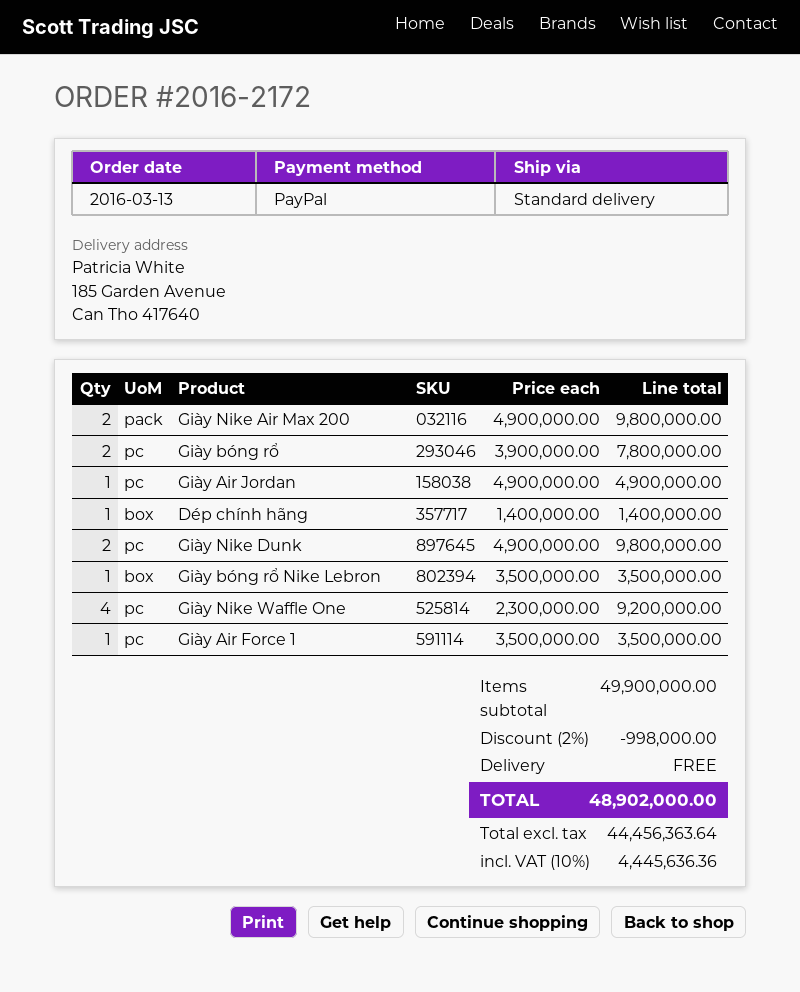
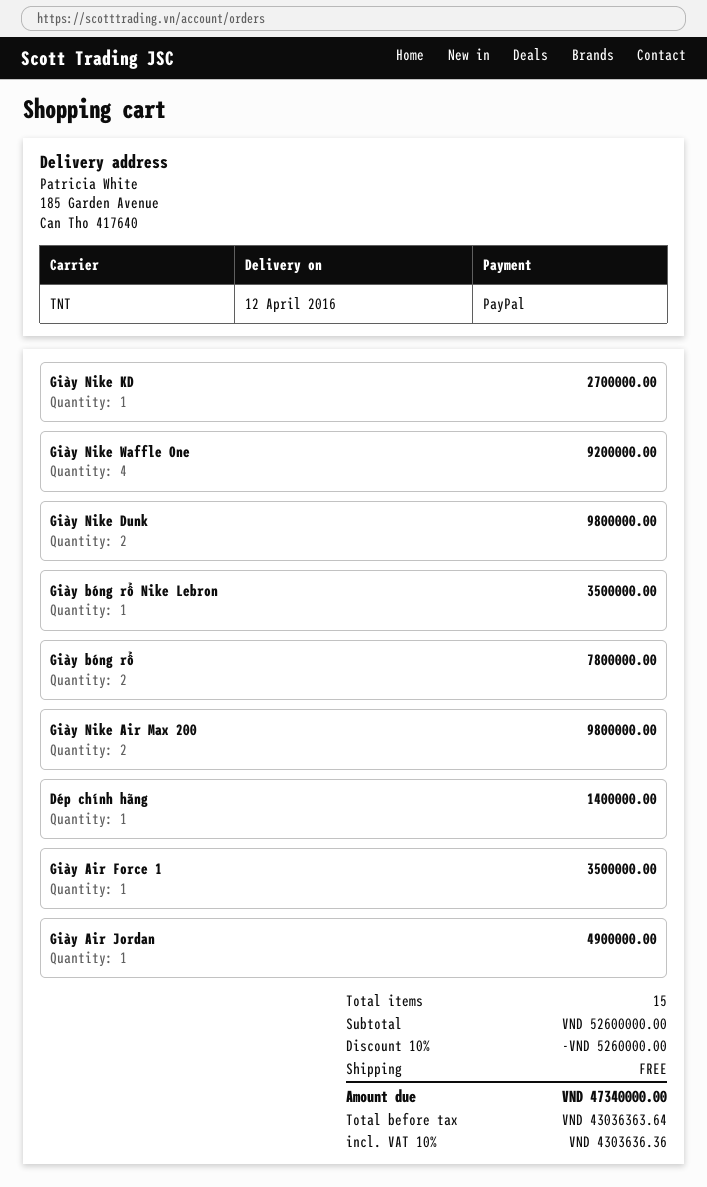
shipping method: standard -> TNT
Giày Nike KD: none -> 1 for 2700000.00
subtotal: 49900000.00 -> 52600000.00
discount: 2% = 998000.00 -> 10% = 5260000.00
net: 44456363.64 -> 43036363.64
tax: 10% = 4445636.36 -> 10% = 4303636.36
total: 48902000.00 -> 47340000.00

